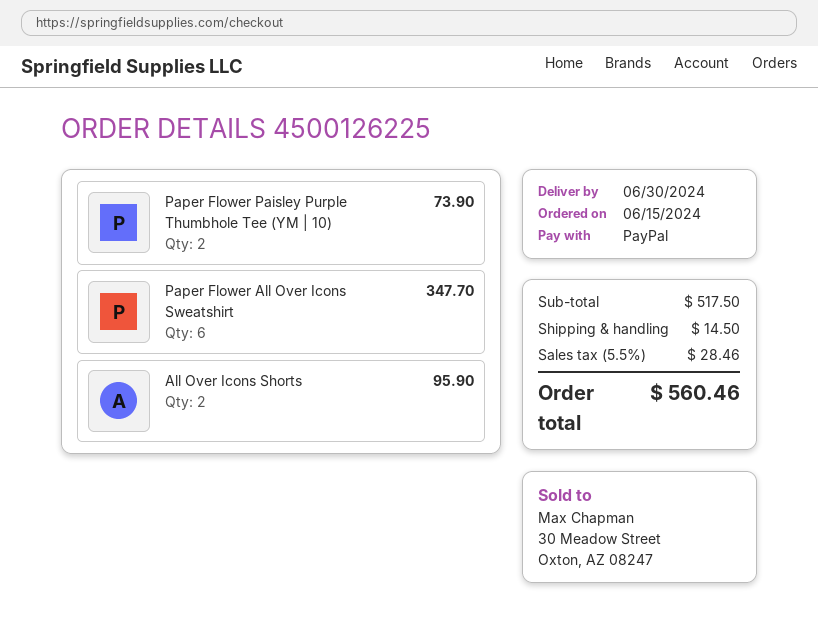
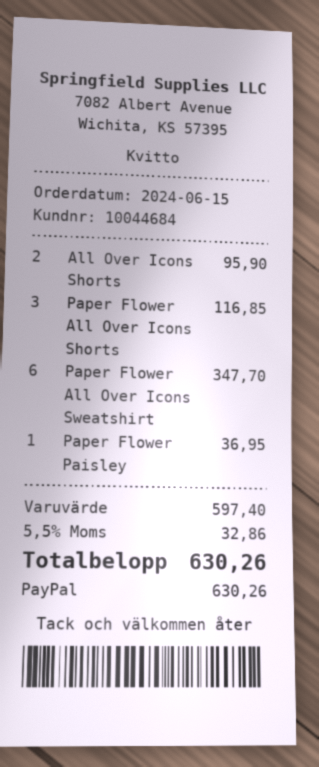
Paper Flower Paisley Purple Thumbhole Tee (YM | 10): 2 for 73.90 -> 1 for 36.95
Paper Flower All Over Icons Shorts: none -> 3 for 116.85
subtotal: 517.50 -> 597.40
shipping: 14.50 -> none
tax: 5.5% = 28.46 -> 5.5% = 32.86
total: 560.46 -> 630.26

